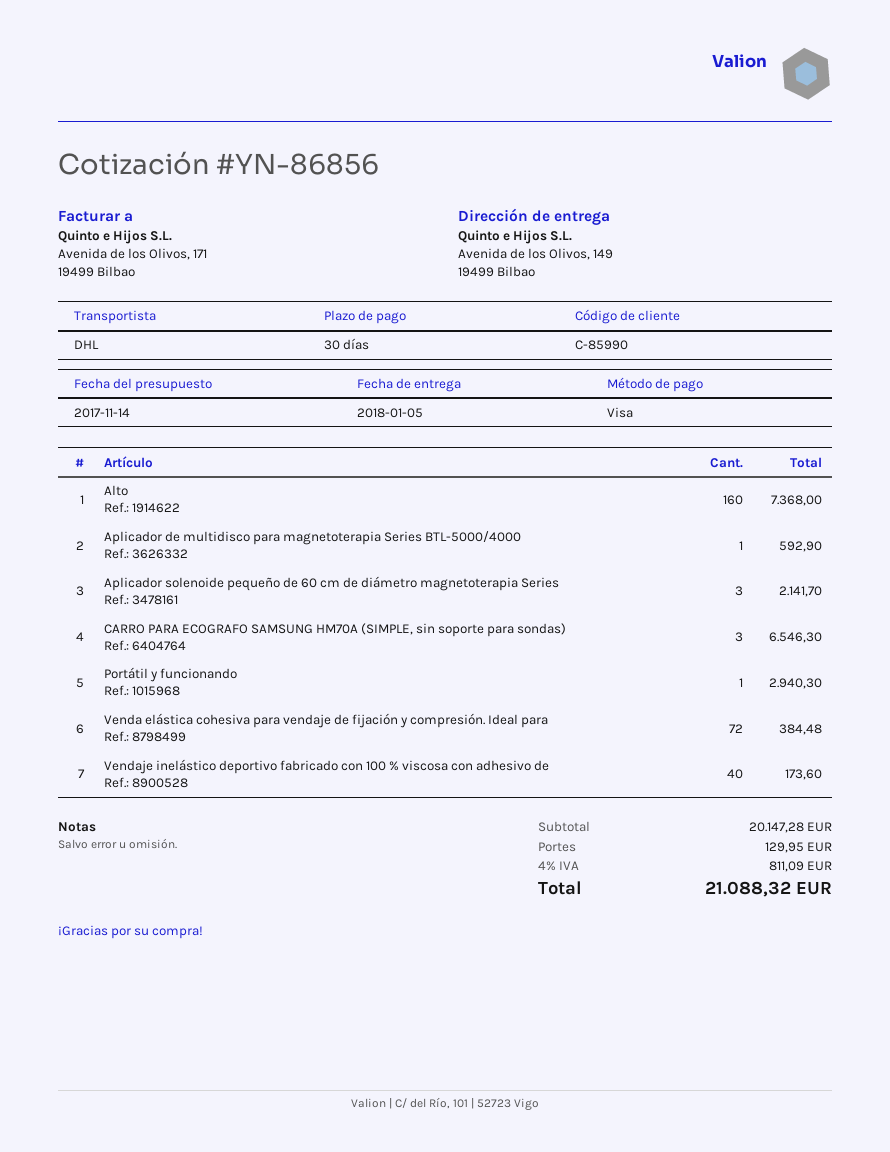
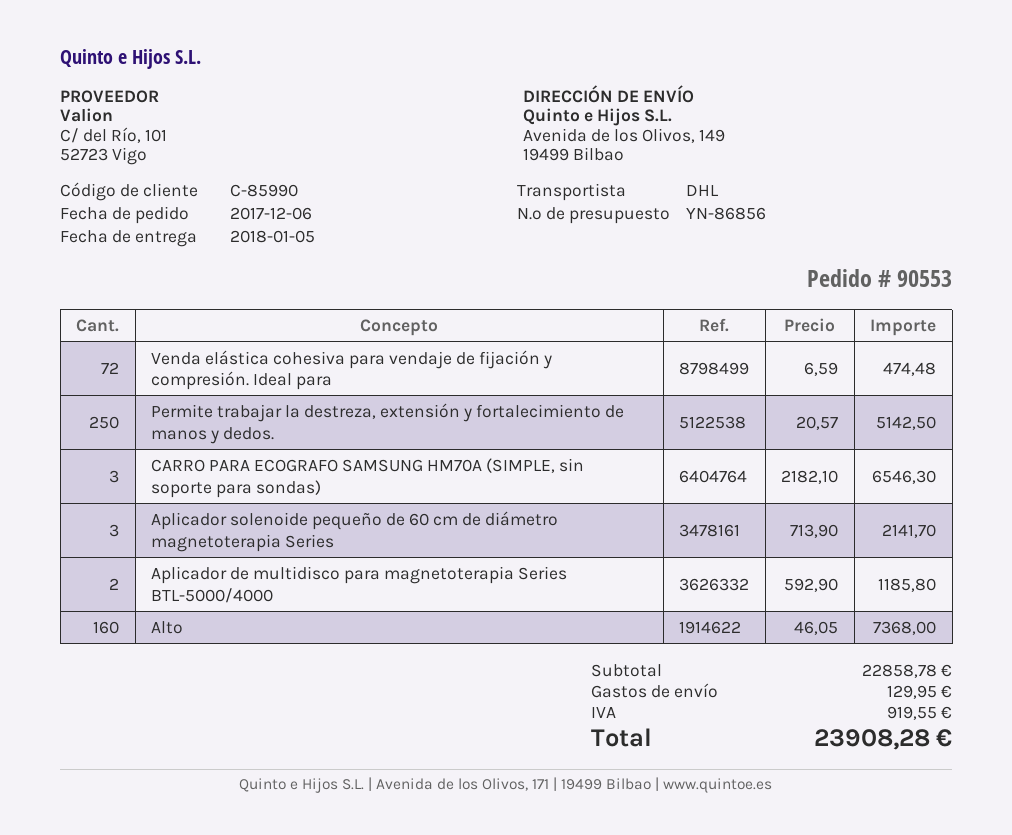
Aplicador de multidisco para magnetoterapia Series BTL-5000/4000: 1 for 592.90 -> 2 for 1185.80
Portátil y funcionando: 1 for 2940.30 -> none
Venda elástica cohesiva para vendaje de fijación y compresión. Ideal para: 72 for 384.48 -> 72 for 474.48
Vendaje inelástico deportivo fabricado con 100 % viscosa con adhesivo de: 40 for 173.60 -> none
Permite trabajar la destreza, extensión y fortalecimiento de manos y dedos.: none -> 250 for 5142.50
subtotal: 20147.28 -> 22858.78
tax: 811.09 -> 919.55
total: 21088.32 -> 23908.28

